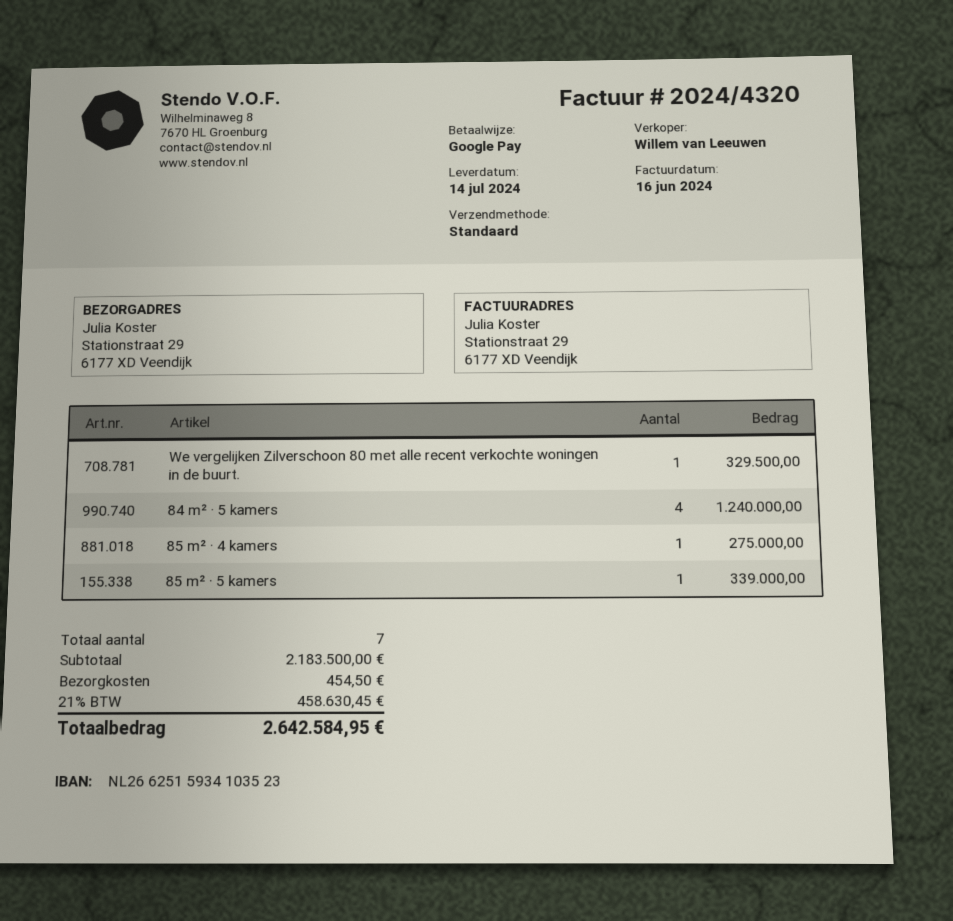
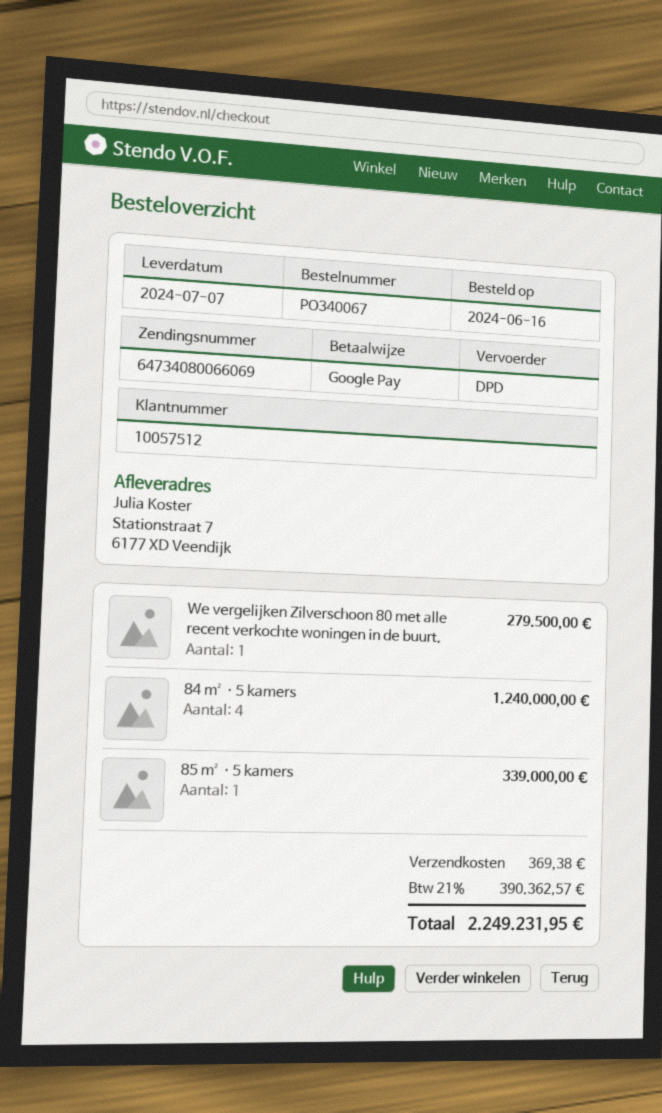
delivery date: 2024-07-14 -> 2024-07-07
shipping method: standard -> DPD
ship to: Stationstraat 29, 6177 XD Veendijk -> Stationstraat 7, 6177 XD Veendijk
We vergelijken Zilverschoon 80 met alle recent verkochte woningen in de buurt.: 1 for 329500.00 -> 1 for 279500.00
85 m² · 4 kamers: 1 for 275000.00 -> none
shipping: 454.50 -> 369.38
tax: 21% = 458630.45 -> 21% = 390362.57
total: 2642584.95 -> 2249231.95

